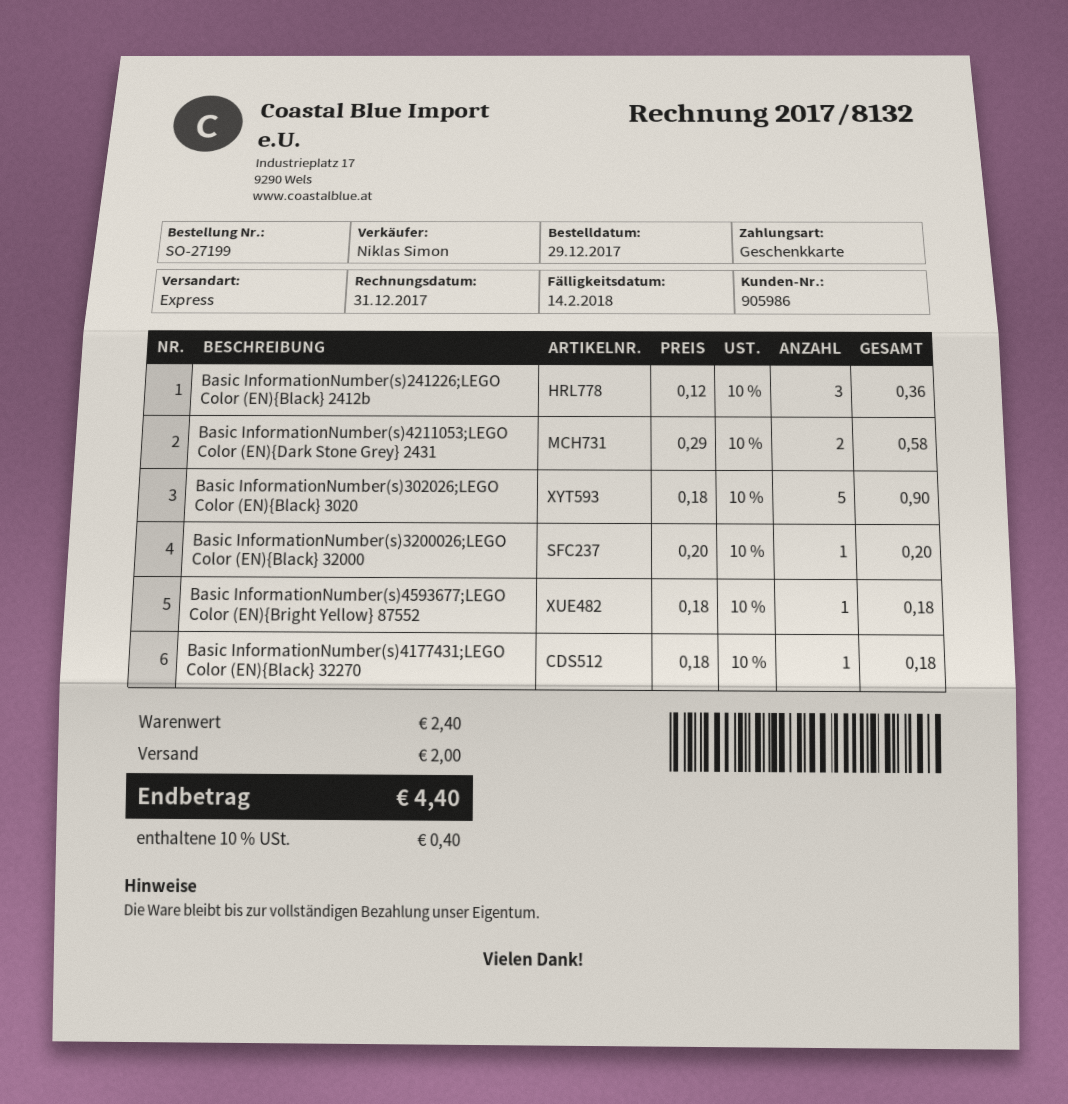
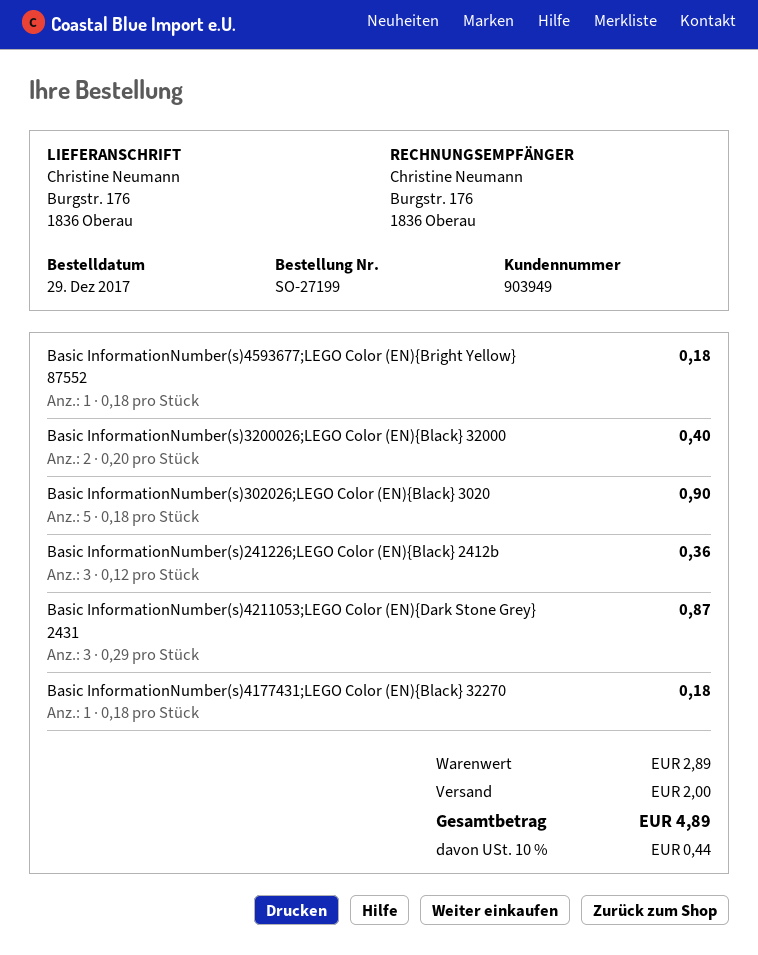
customer number: 905986 -> 903949
Basic InformationNumber(s)4211053;LEGO Color (EN){Dark Stone Grey} 2431: 2 x 0.29 = 0.58 -> 3 x 0.29 = 0.87
Basic InformationNumber(s)3200026;LEGO Color (EN){Black} 32000: 1 x 0.20 = 0.20 -> 2 x 0.20 = 0.40
subtotal: 2.40 -> 2.89
tax: 10% = 0.40 -> 10% = 0.44
total: 4.40 -> 4.89

